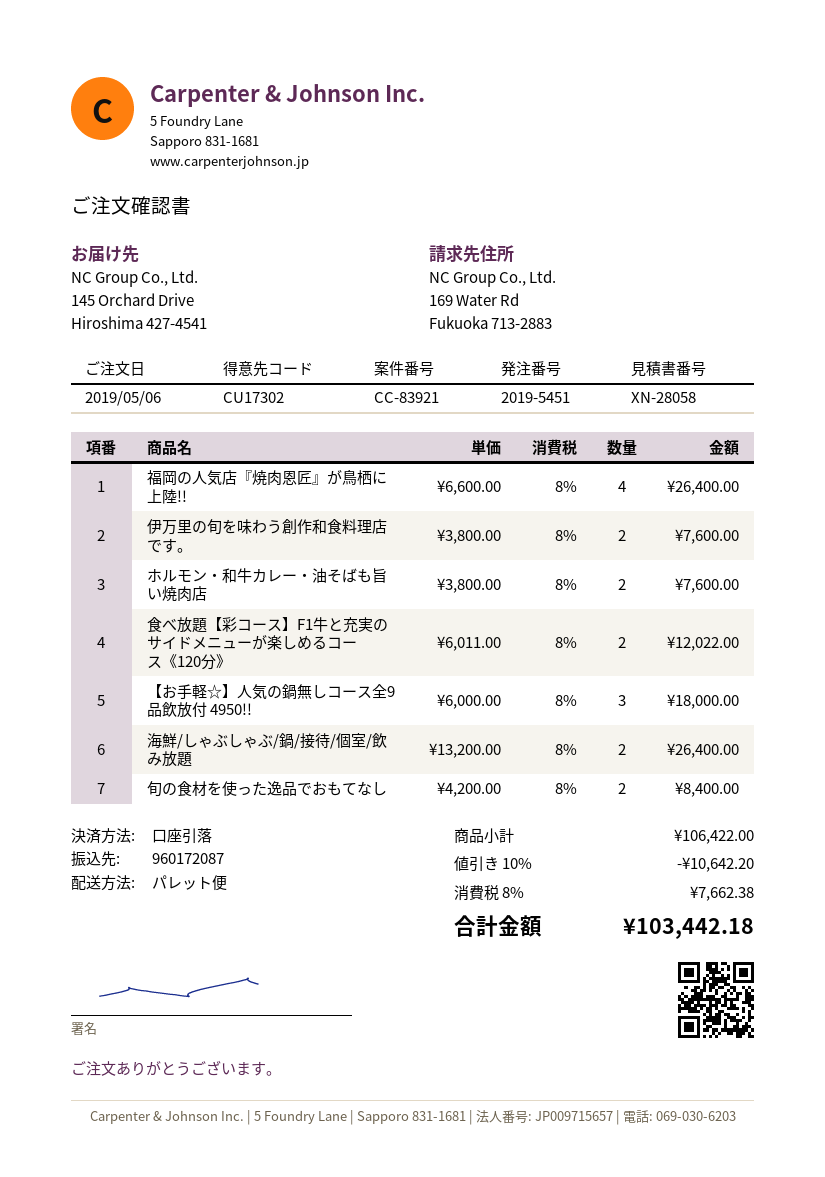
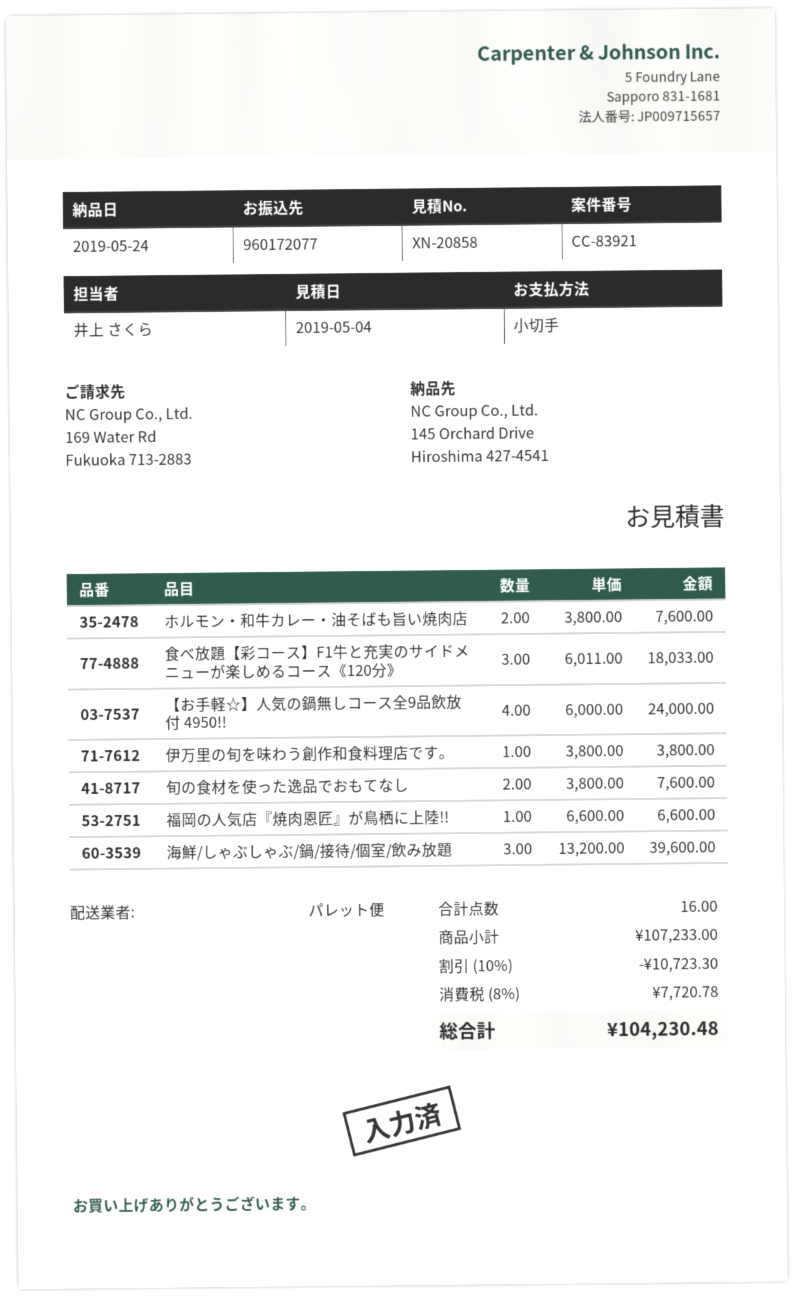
quote number: XN-28058 -> XN-20858
payment method: direct debit -> cheque
bank account: 960172087 -> 960172077
福岡の人気店『焼肉恩匠』が鳥栖に上陸!!: 4 x 6600.00 = 26400.00 -> 1 x 6600.00 = 6600.00
伊万里の旬を味わう創作和食料理店です。: 2 x 3800.00 = 7600.00 -> 1 x 3800.00 = 3800.00
食べ放題【彩コース】F1牛と充実のサイドメニューが楽しめるコース《120分》: 2 x 6011.00 = 12022.00 -> 3 x 6011.00 = 18033.00
【お手軽☆】人気の鍋無しコース全9品飲放付 4950!!: 3 x 6000.00 = 18000.00 -> 4 x 6000.00 = 24000.00
海鮮/しゃぶしゃぶ/鍋/接待/個室/飲み放題: 2 x 13200.00 = 26400.00 -> 3 x 13200.00 = 39600.00
旬の食材を使った逸品でおもてなし: 2 x 4200.00 = 8400.00 -> 2 x 3800.00 = 7600.00
subtotal: 106422.00 -> 107233.00
discount: 10% = 10642.20 -> 10% = 10723.30
tax: 8% = 7662.38 -> 8% = 7720.78
total: 103442.18 -> 104230.48

